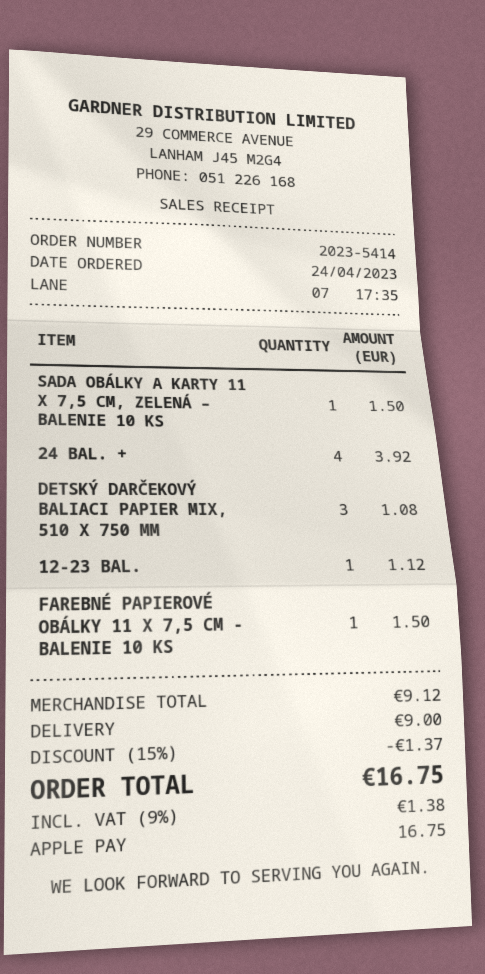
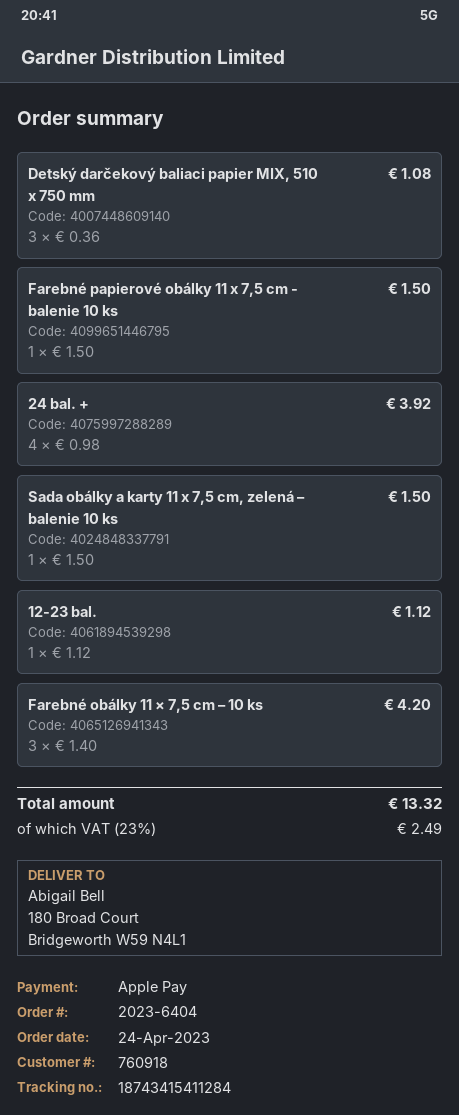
order number: 2023-5414 -> 2023-6404
Farebné obálky 11 × 7,5 cm – 10 ks: none -> 3 for 4.20
discount: 15% = 1.37 -> none
shipping: 9.00 -> none
tax: 9% = 1.38 -> 23% = 2.49
total: 16.75 -> 13.32

